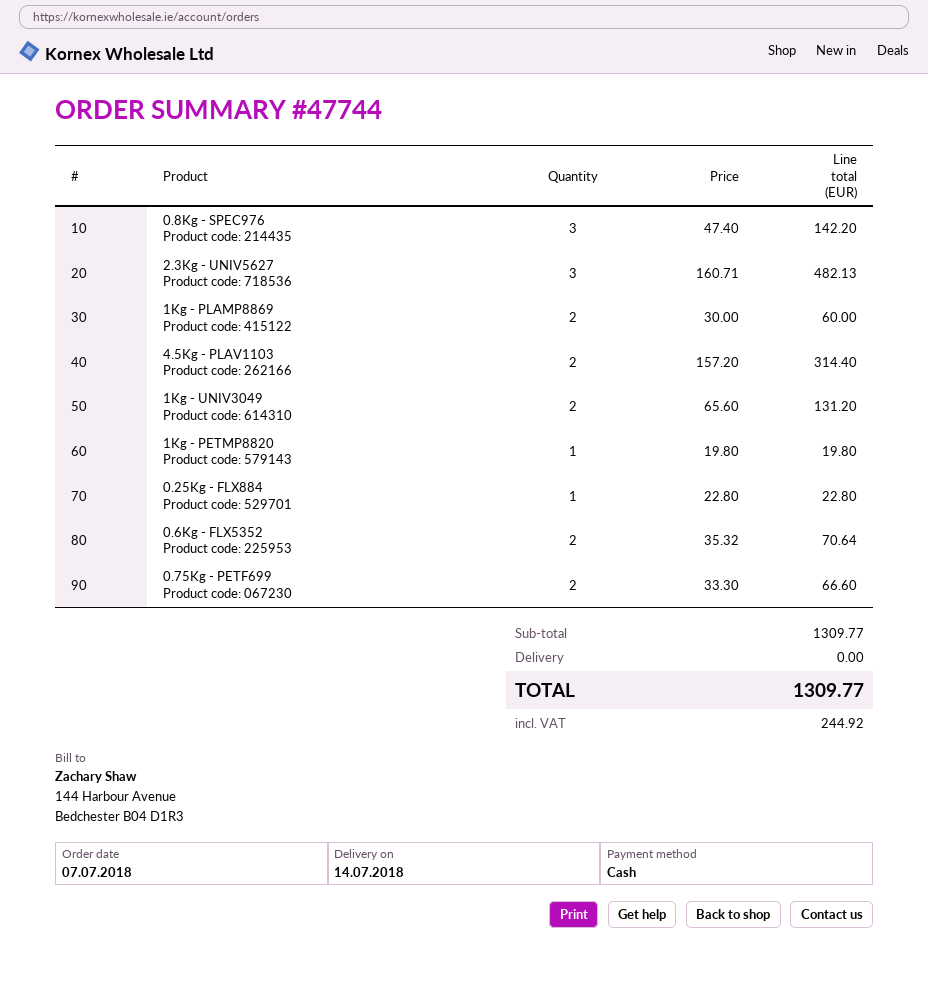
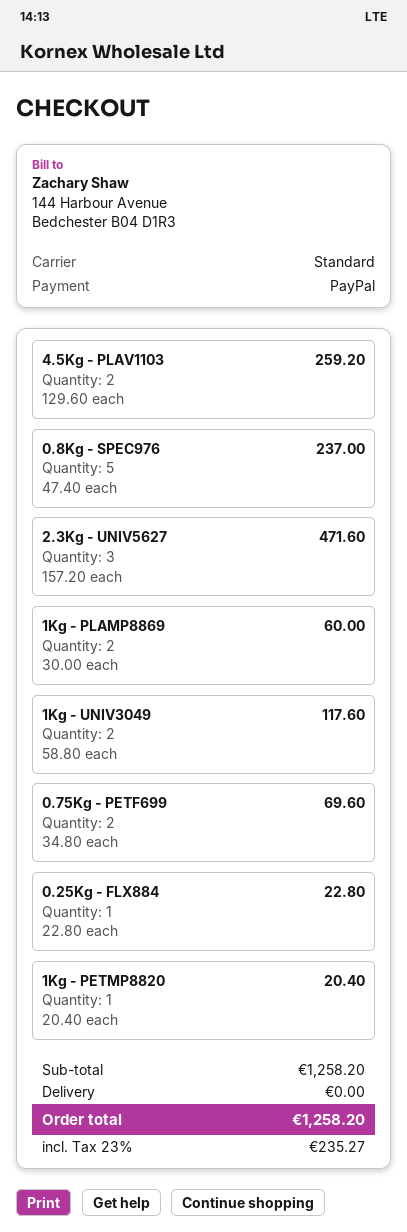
payment method: cash -> PayPal
0.8Kg - SPEC976: 3 x 47.40 = 142.20 -> 5 x 47.40 = 237.00
2.3Kg - UNIV5627: 3 x 160.71 = 482.13 -> 3 x 157.20 = 471.60
4.5Kg - PLAV1103: 2 x 157.20 = 314.40 -> 2 x 129.60 = 259.20
1Kg - UNIV3049: 2 x 65.60 = 131.20 -> 2 x 58.80 = 117.60
1Kg - PETMP8820: 1 x 19.80 = 19.80 -> 1 x 20.40 = 20.40
0.6Kg - FLX5352: 2 x 35.32 = 70.64 -> none
0.75Kg - PETF699: 2 x 33.30 = 66.60 -> 2 x 34.80 = 69.60
subtotal: 1309.77 -> 1258.20
tax: 244.92 -> 235.27
total: 1309.77 -> 1258.20

